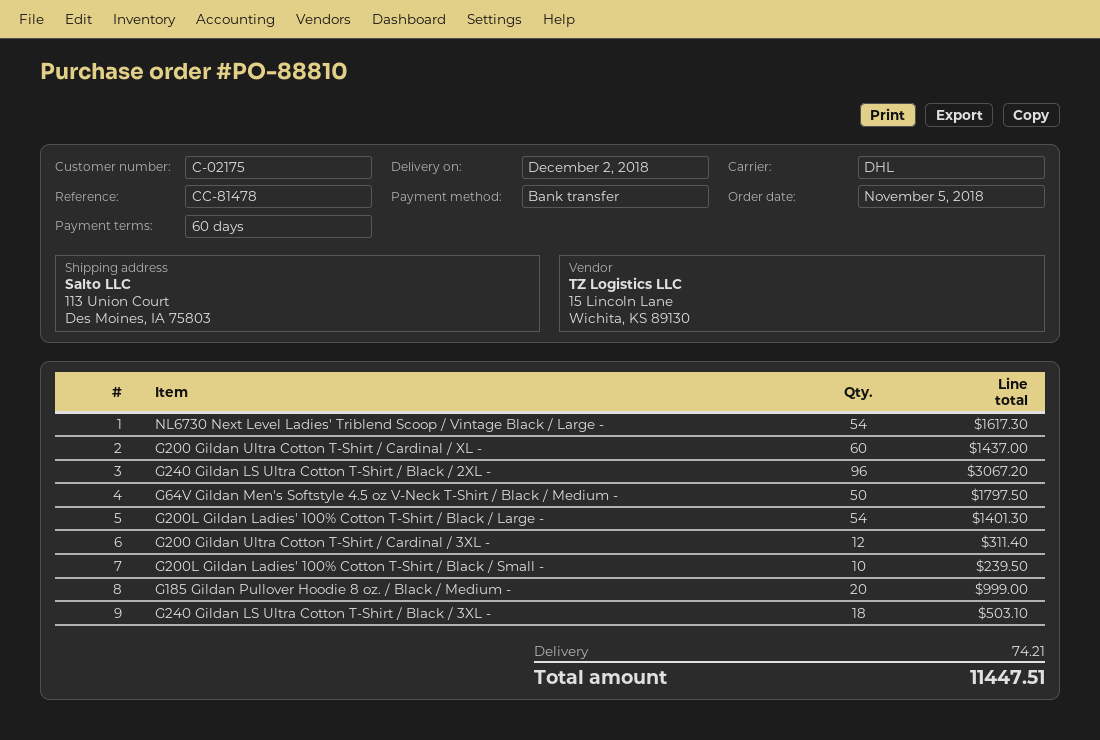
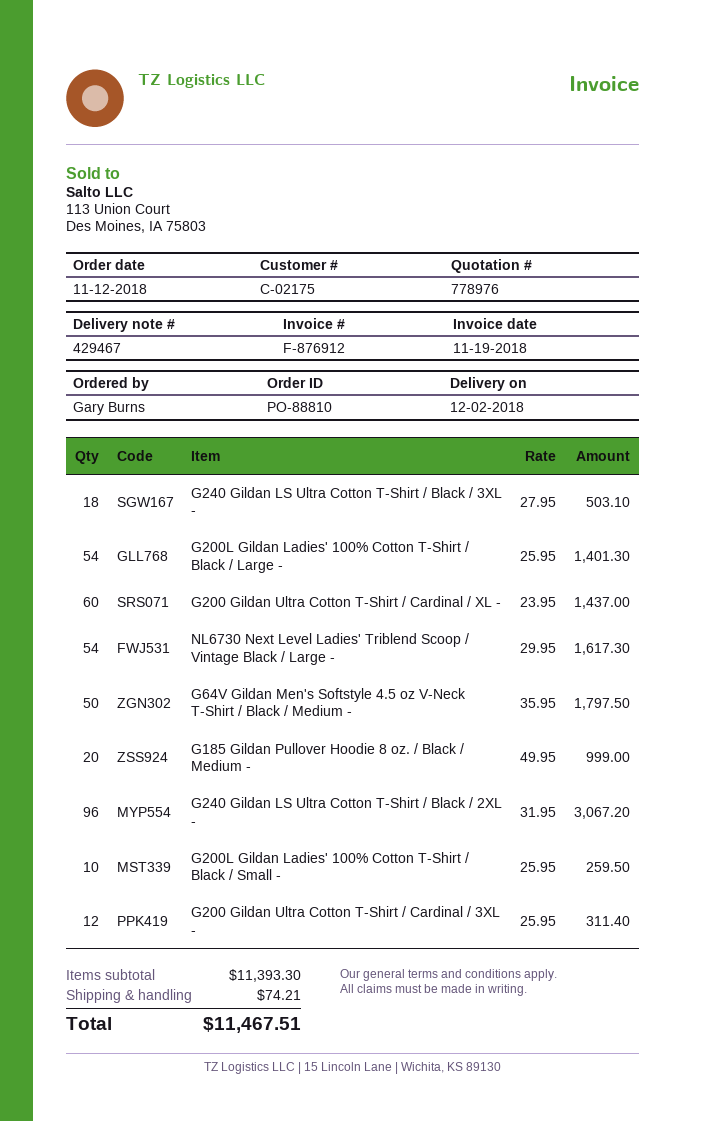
order date: 2018-11-05 -> 2018-11-12
G200L Gildan Ladies' 100% Cotton T-Shirt / Black / Small -: 10 for 239.50 -> 10 for 259.50
total: 11447.51 -> 11467.51

